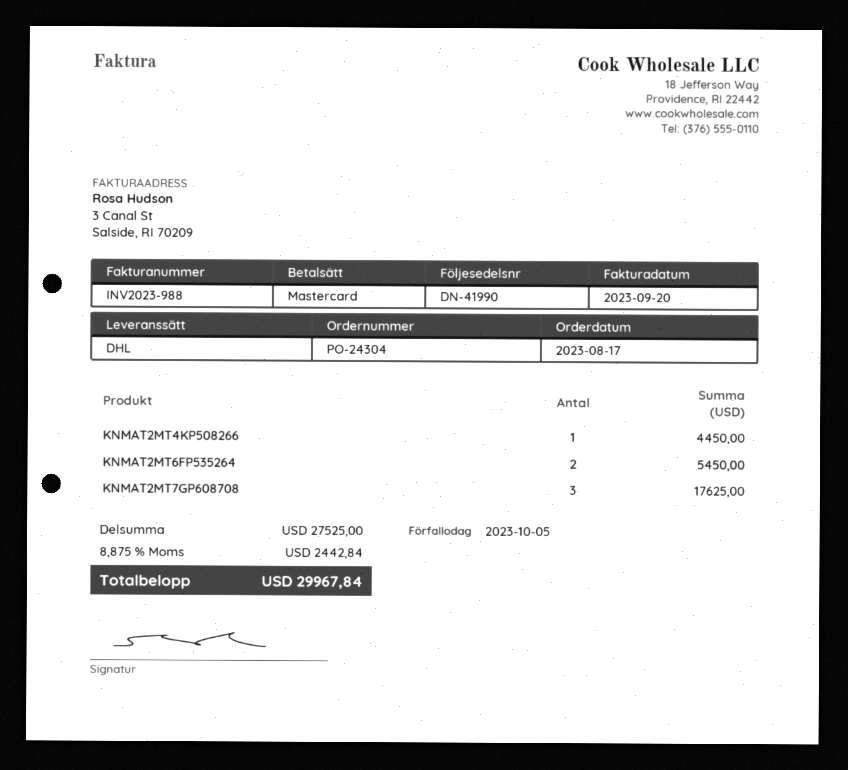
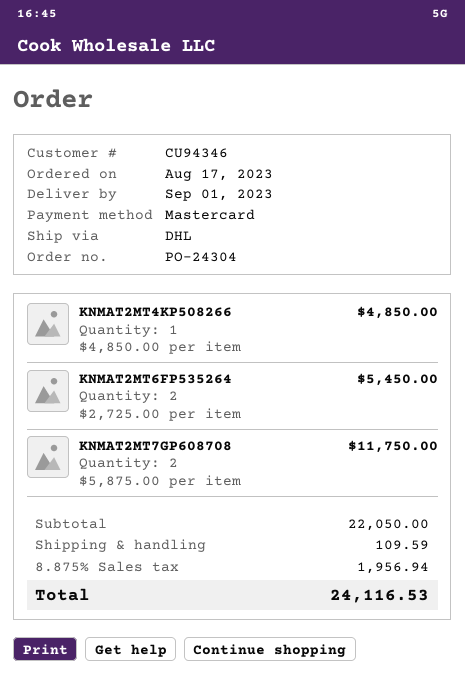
KNMAT2MT4KP508266: 1 for 4450.00 -> 1 for 4850.00
KNMAT2MT7GP608708: 3 for 17625.00 -> 2 for 11750.00
subtotal: 27525.00 -> 22050.00
shipping: none -> 109.59
tax: 8.875% = 2442.84 -> 8.875% = 1956.94
total: 29967.84 -> 24116.53

